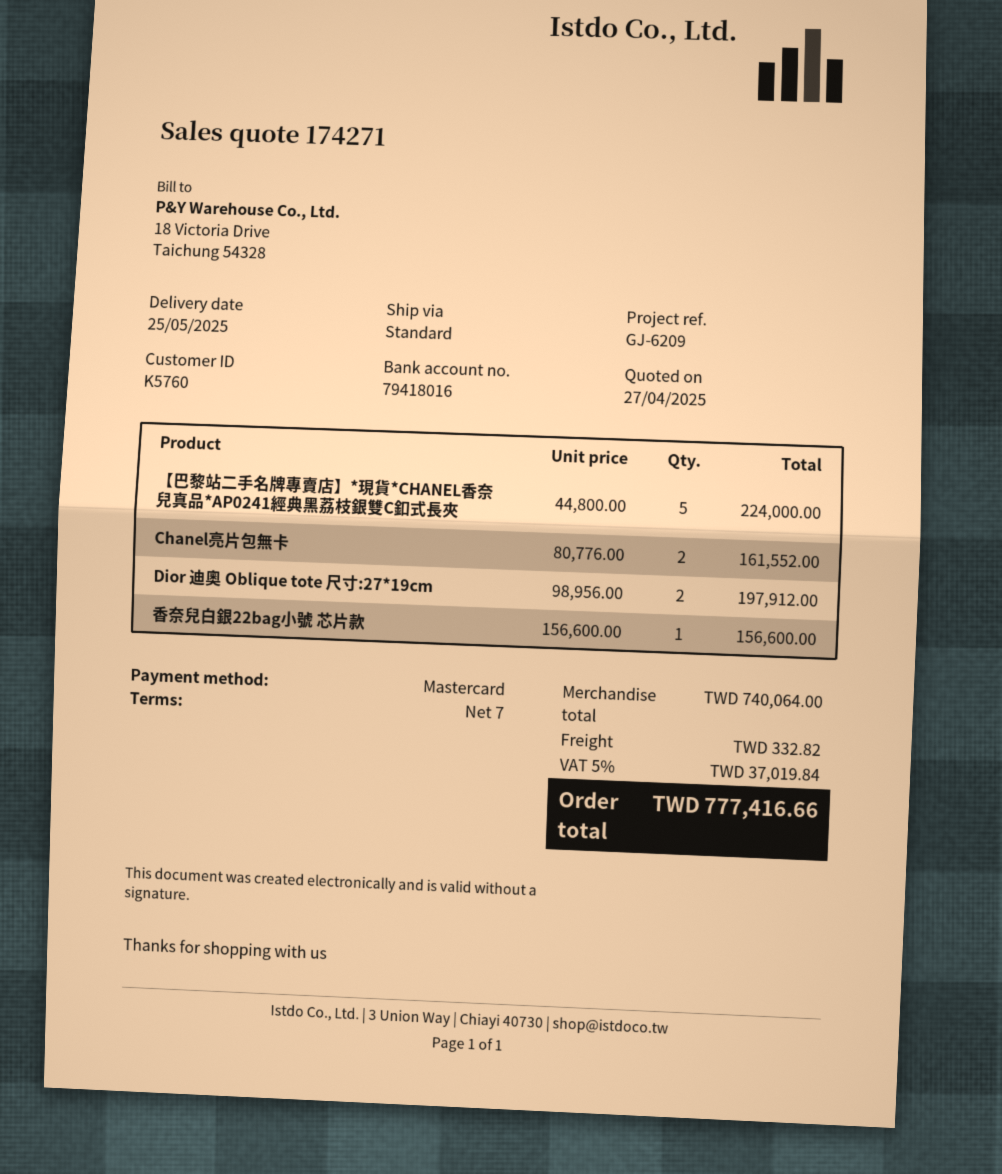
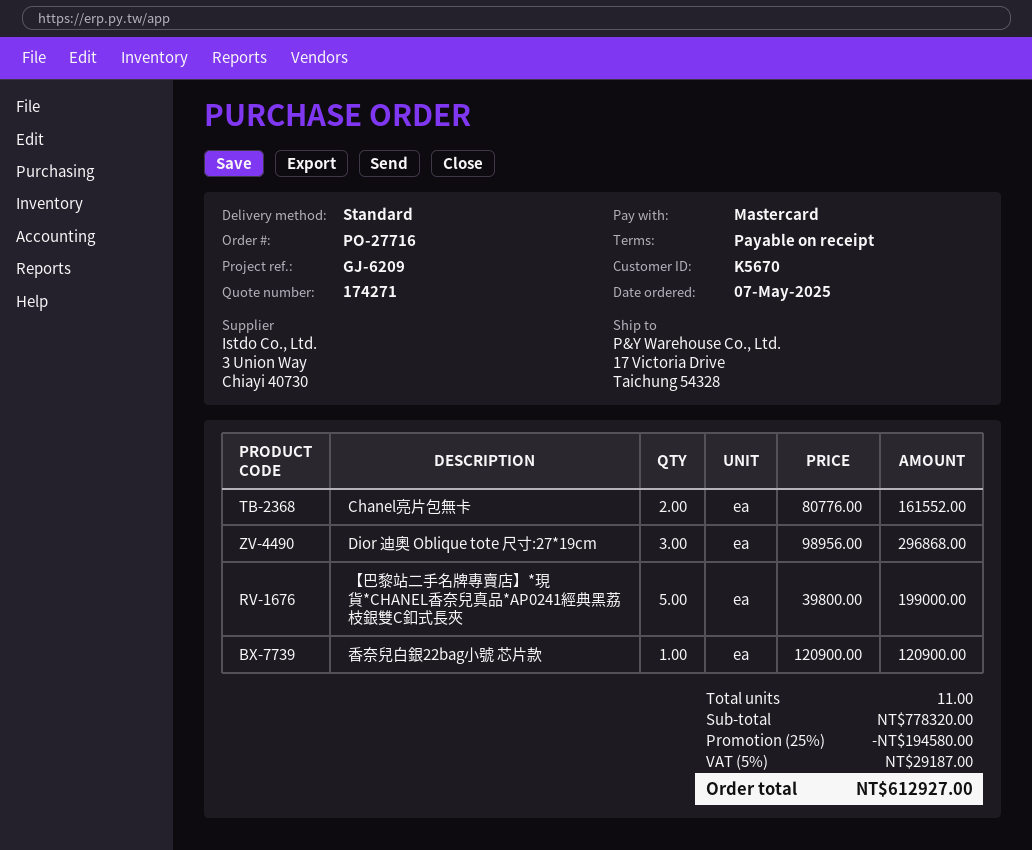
payment terms: 7 days -> on receipt
customer number: K5760 -> K5670
【巴黎站二手名牌專賣店】*現貨*CHANEL香奈兒真品*AP0241經典黑荔枝銀雙C釦式長夾: 5 x 44800.00 = 224000.00 -> 5 x 39800.00 = 199000.00
Dior 迪奧 Oblique tote 尺寸:27*19cm: 2 x 98956.00 = 197912.00 -> 3 x 98956.00 = 296868.00
香奈兒白銀22bag小號 芯片款: 1 x 156600.00 = 156600.00 -> 1 x 120900.00 = 120900.00
subtotal: 740064.00 -> 778320.00
discount: none -> 25% = 194580.00
shipping: 332.82 -> none
tax: 5% = 37019.84 -> 5% = 29187.00
total: 777416.66 -> 612927.00

